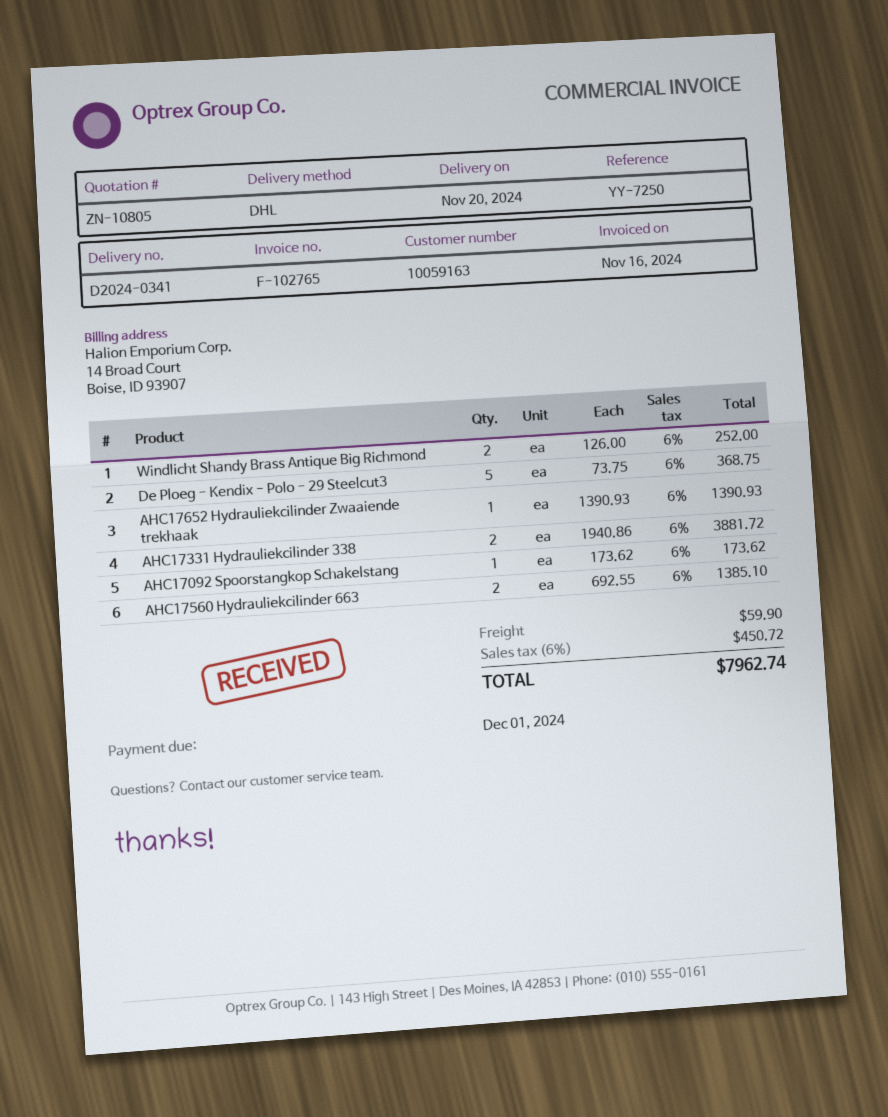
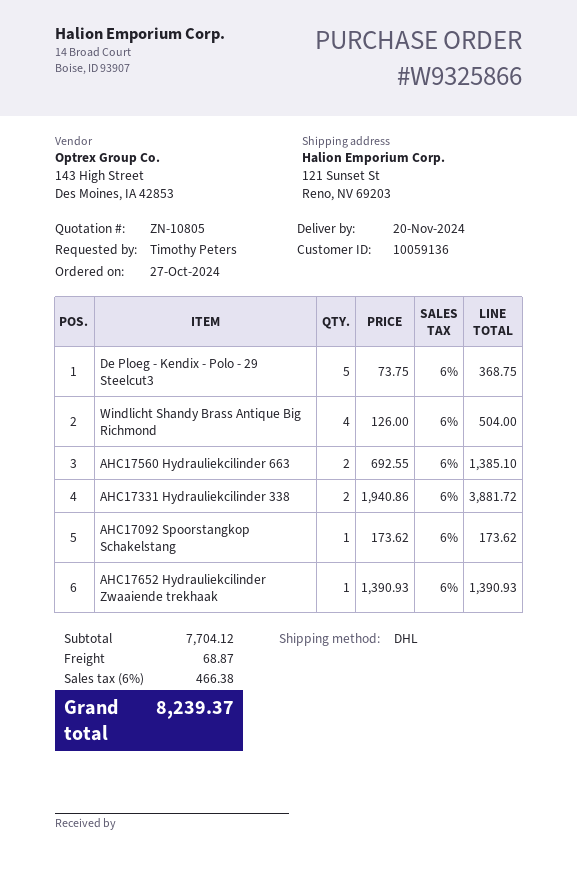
customer number: 10059163 -> 10059136
Windlicht Shandy Brass Antique Big Richmond: 2 x 126.00 = 252.00 -> 4 x 126.00 = 504.00
shipping: 59.90 -> 68.87
tax: 6% = 450.72 -> 6% = 466.38
total: 7962.74 -> 8239.37

